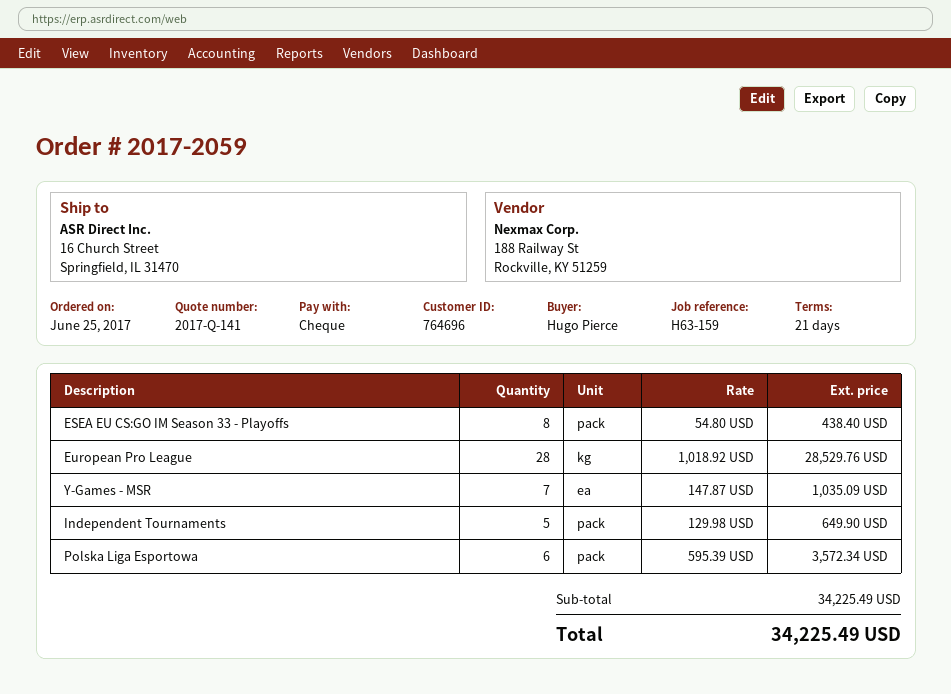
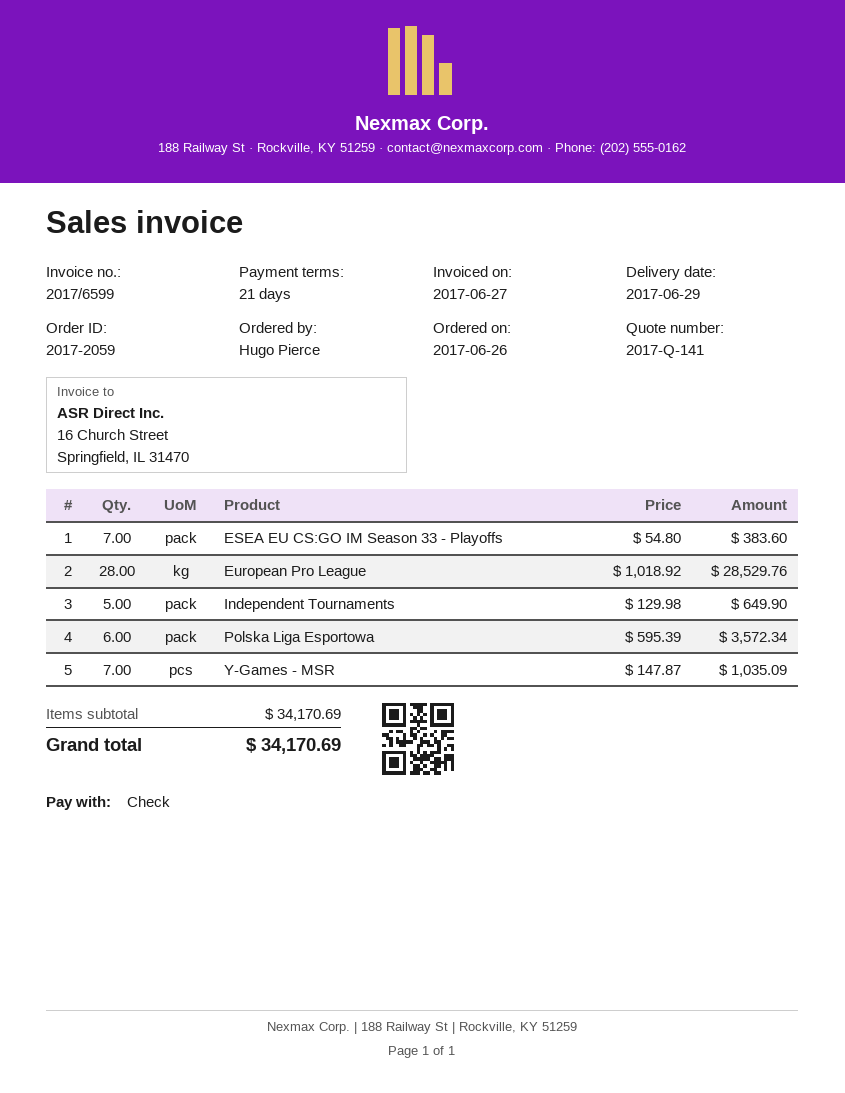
order date: 2017-06-25 -> 2017-06-26
ESEA EU CS:GO IM Season 33 - Playoffs: 8 x 54.80 = 438.40 -> 7 x 54.80 = 383.60
subtotal: 34225.49 -> 34170.69
total: 34225.49 -> 34170.69

